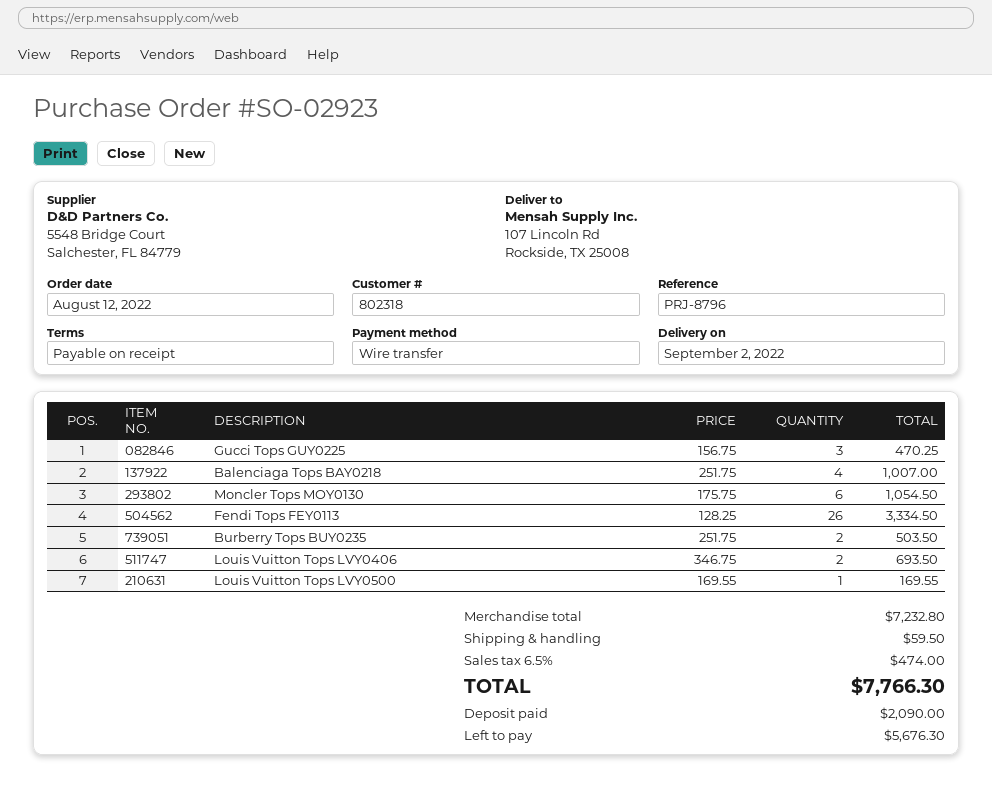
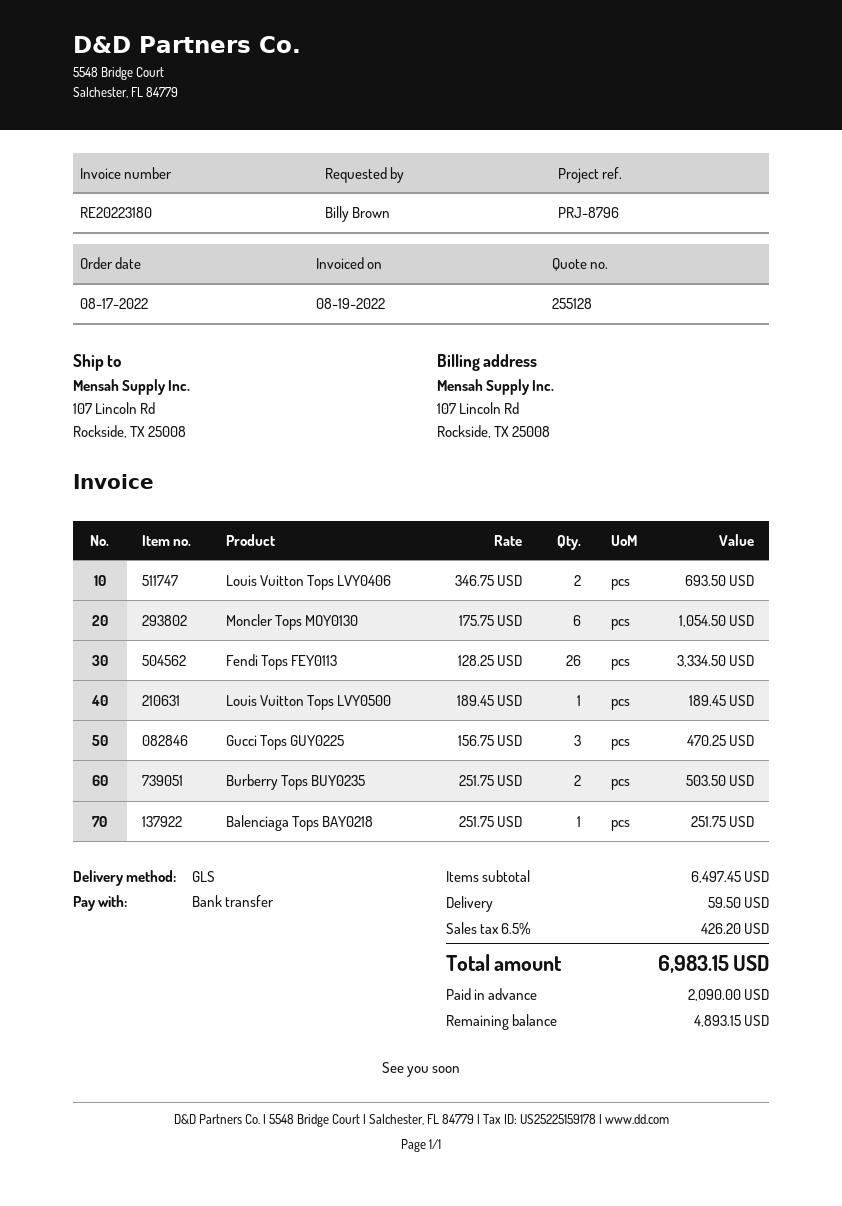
order date: 2022-08-12 -> 2022-08-17
Balenciaga Tops BAY0218: 4 x 251.75 = 1007.00 -> 1 x 251.75 = 251.75
Louis Vuitton Tops LVY0500: 1 x 169.55 = 169.55 -> 1 x 189.45 = 189.45
subtotal: 7232.80 -> 6497.45
tax: 6.5% = 474.00 -> 6.5% = 426.20
total: 7766.30 -> 6983.15
balance: 5676.30 -> 4893.15

